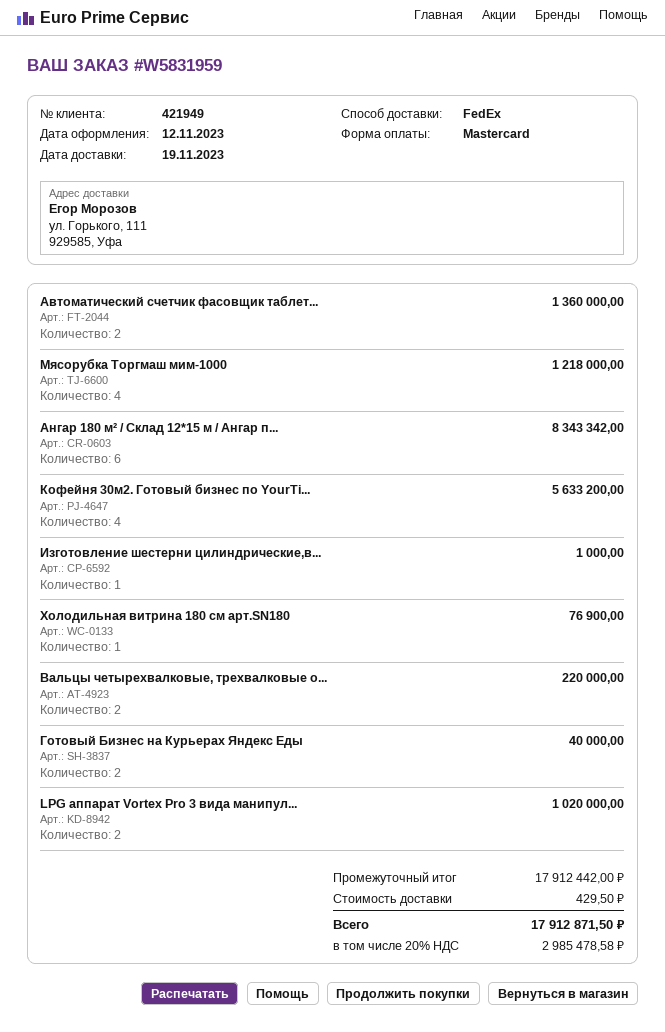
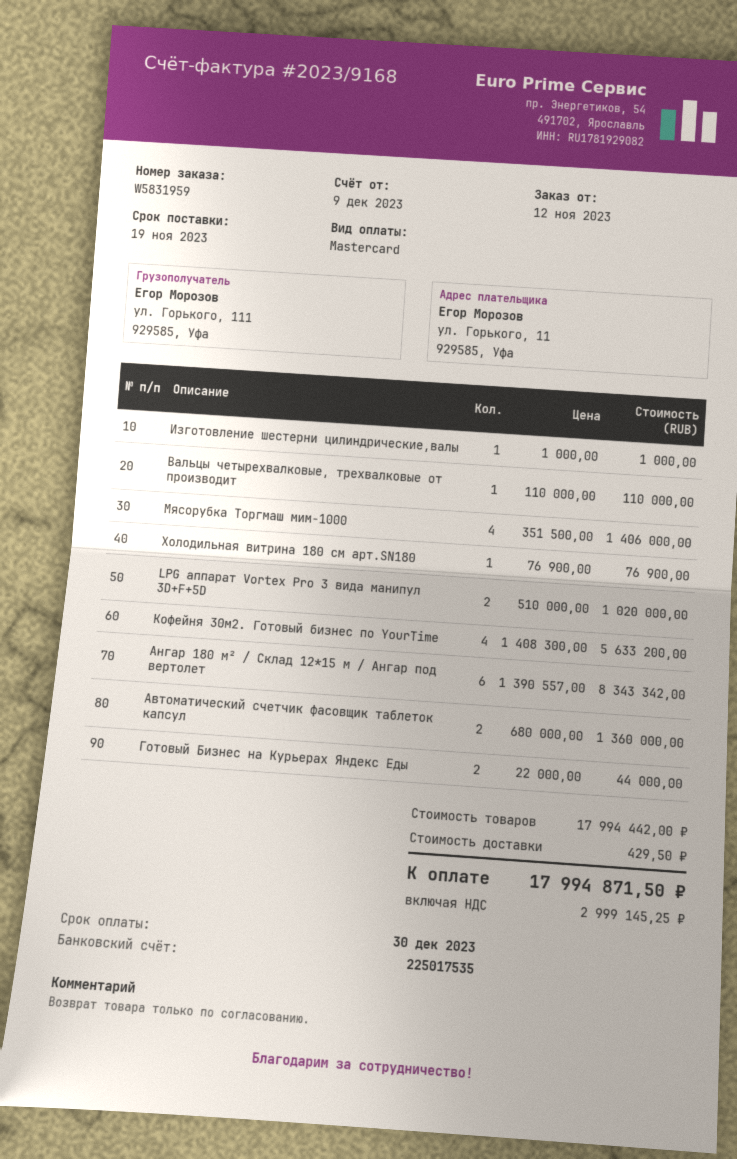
Мясорубка Торгмаш мим-1000: 4 for 1218000.00 -> 4 for 1406000.00
Вальцы четырехвалковые, трехвалковые о...: 2 for 220000.00 -> 1 for 110000.00
Готовый Бизнес на Курьерах Яндекс Еды: 2 for 40000.00 -> 2 for 44000.00
subtotal: 17912442.00 -> 17994442.00
tax: 2985478.58 -> 2999145.25
total: 17912871.50 -> 17994871.50

